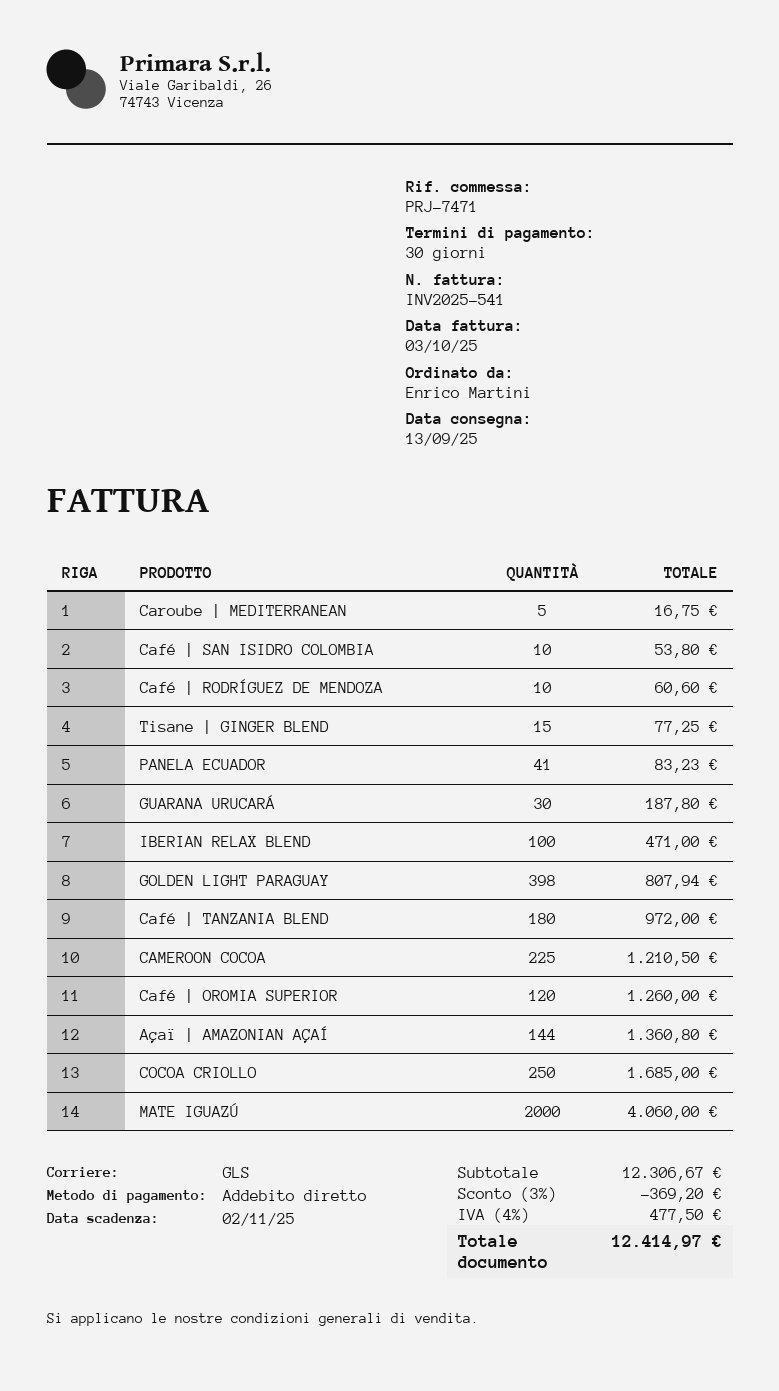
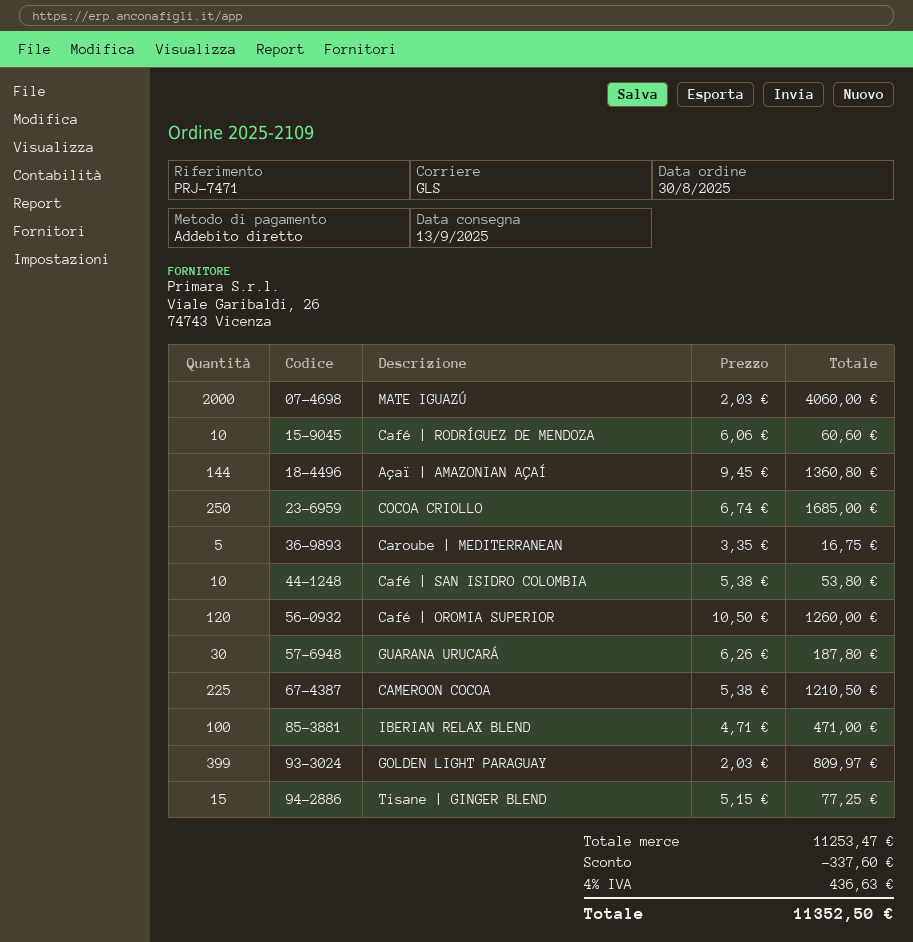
PANELA ECUADOR: 41 for 83.23 -> none
GOLDEN LIGHT PARAGUAY: 398 for 807.94 -> 399 for 809.97
Café | TANZANIA BLEND: 180 for 972.00 -> none
subtotal: 12306.67 -> 11253.47
discount: 369.20 -> 337.60
tax: 4% = 477.50 -> 4% = 436.63
total: 12414.97 -> 11352.50

